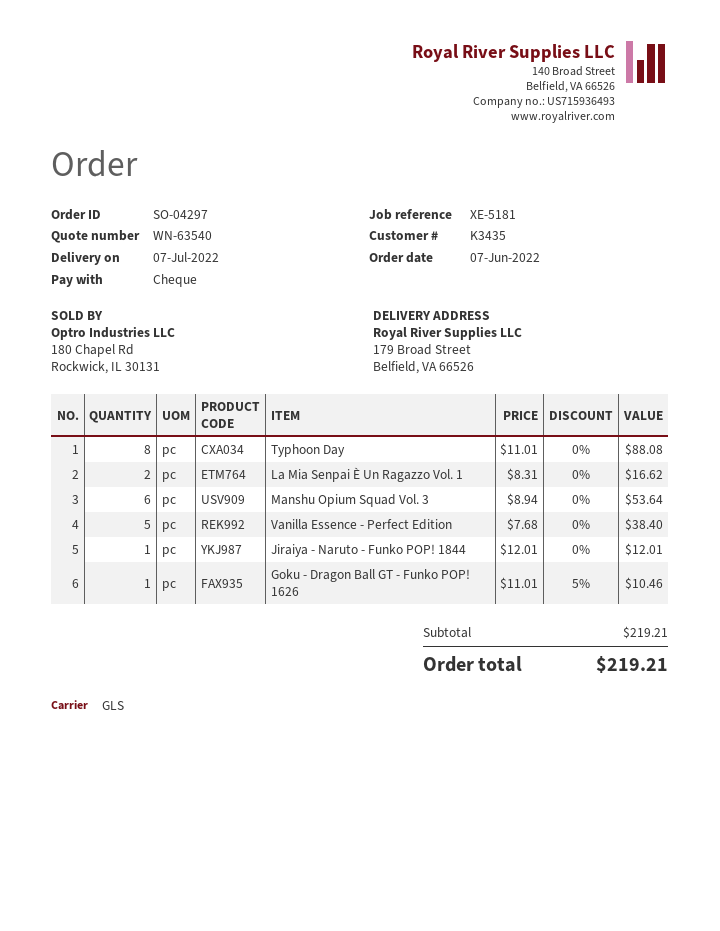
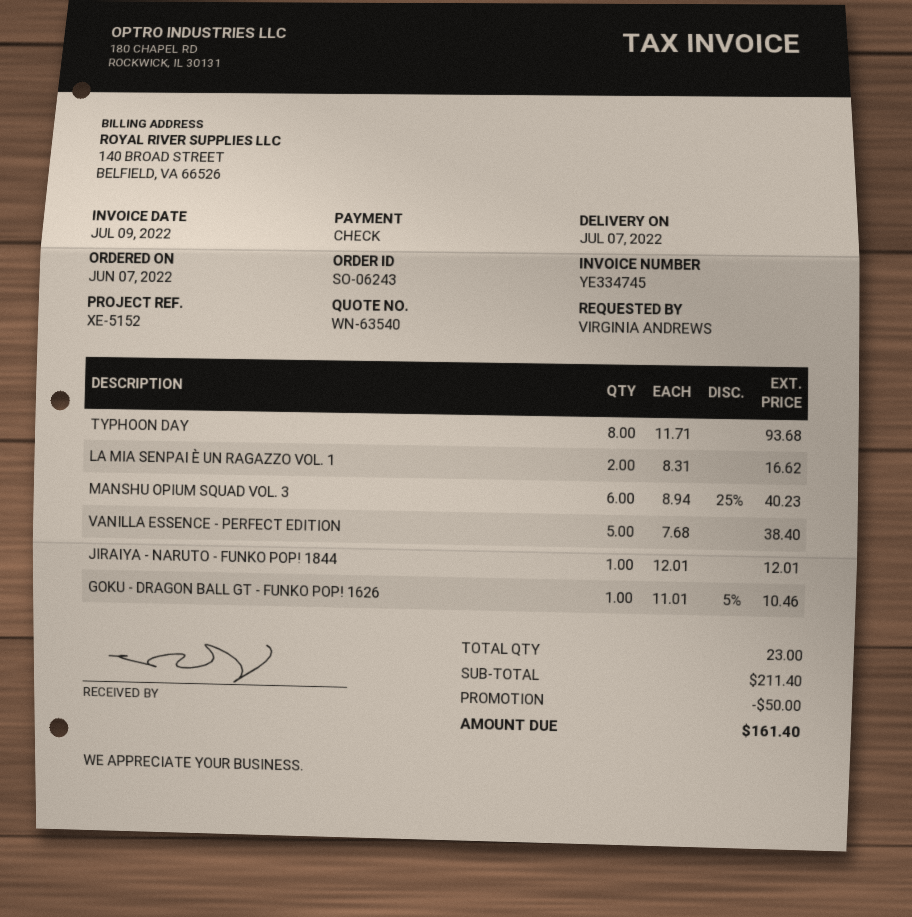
order number: SO-04297 -> SO-06243
reference: XE-5181 -> XE-5152
Typhoon Day: 8 x 11.01 = 88.08 -> 8 x 11.71 = 93.68
Manshu Opium Squad Vol. 3: 6 x 8.94 = 53.64 -> 6 x 8.94 - 25% = 40.23
subtotal: 219.21 -> 211.40
discount: none -> 50.00
total: 219.21 -> 161.40

